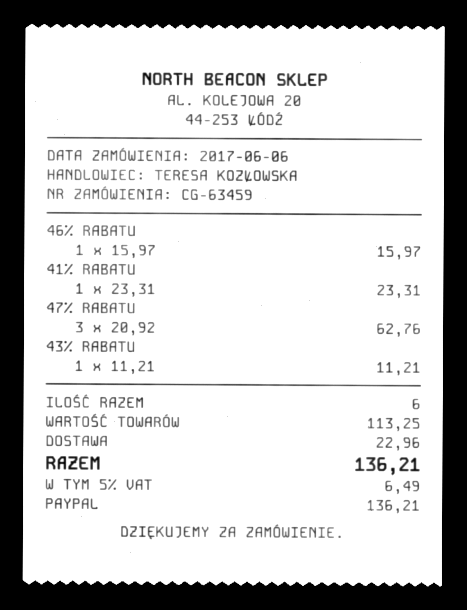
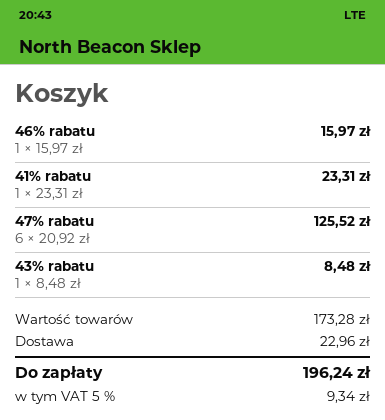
47% RABATU: 3 x 20.92 = 62.76 -> 6 x 20.92 = 125.52
43% RABATU: 1 x 11.21 = 11.21 -> 1 x 8.48 = 8.48
subtotal: 113.25 -> 173.28
tax: 5% = 6.49 -> 5% = 9.34
total: 136.21 -> 196.24

